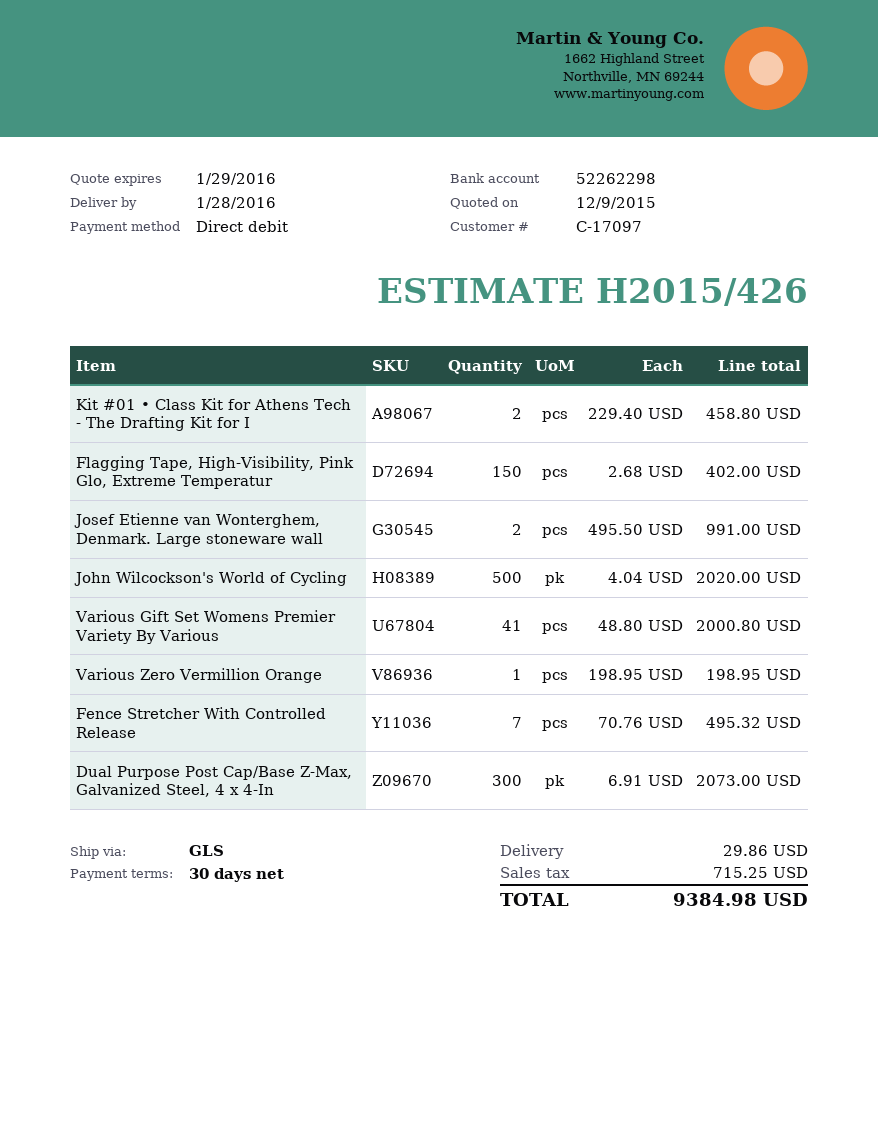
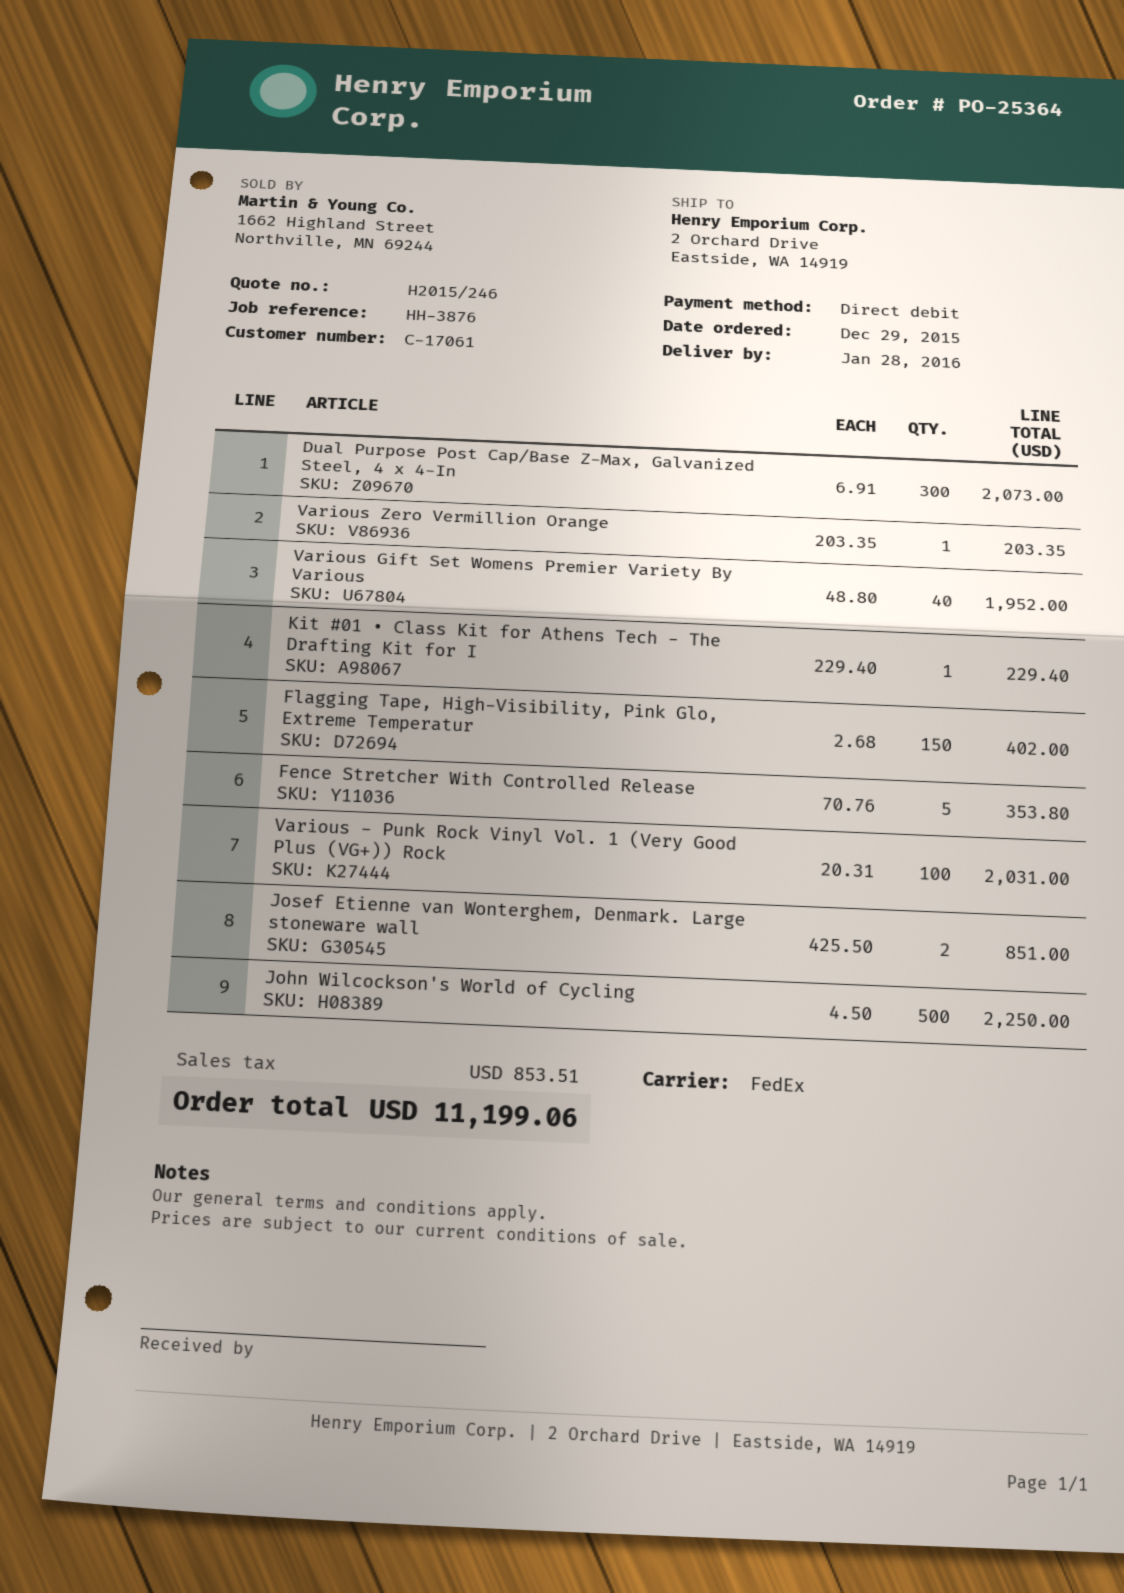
quote number: H2015/426 -> H2015/246
customer number: C-17097 -> C-17061
shipping method: GLS -> FedEx
Kit #01 • Class Kit for Athens Tech - The Drafting Kit for I: 2 x 229.40 = 458.80 -> 1 x 229.40 = 229.40
Josef Etienne van Wonterghem, Denmark. Large stoneware wall: 2 x 495.50 = 991.00 -> 2 x 425.50 = 851.00
John Wilcockson's World of Cycling: 500 x 4.04 = 2020.00 -> 500 x 4.50 = 2250.00
Various Gift Set Womens Premier Variety By Various: 41 x 48.80 = 2000.80 -> 40 x 48.80 = 1952.00
Various Zero Vermillion Orange: 1 x 198.95 = 198.95 -> 1 x 203.35 = 203.35
Fence Stretcher With Controlled Release: 7 x 70.76 = 495.32 -> 5 x 70.76 = 353.80
Various - Punk Rock Vinyl Vol. 1 (Very Good Plus (VG+)) Rock: none -> 100 x 20.31 = 2031.00
shipping: 29.86 -> none
tax: 715.25 -> 853.51
total: 9384.98 -> 11199.06

